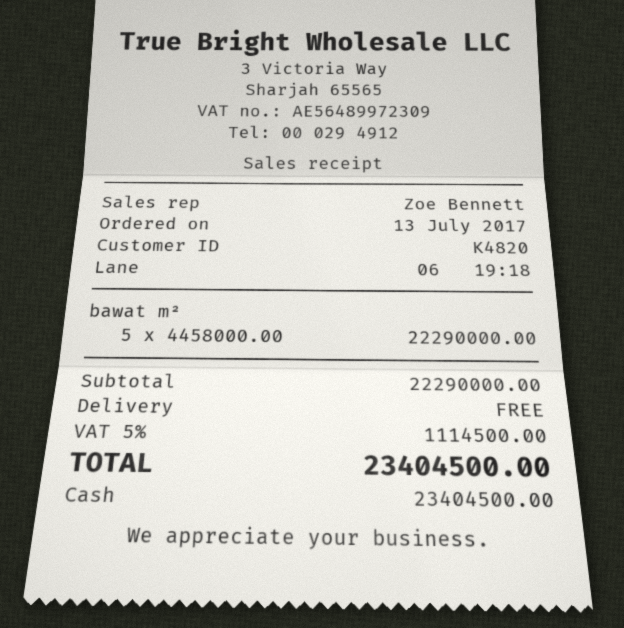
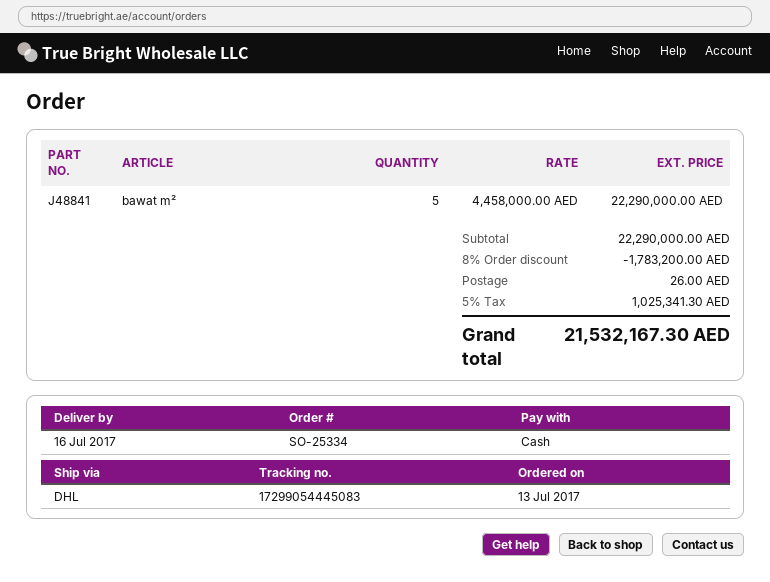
discount: none -> 8% = 1783200.00
shipping: 0.00 -> 26.00
tax: 5% = 1114500.00 -> 5% = 1025341.30
total: 23404500.00 -> 21532167.30

